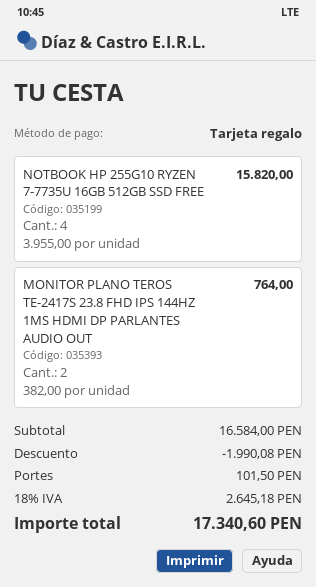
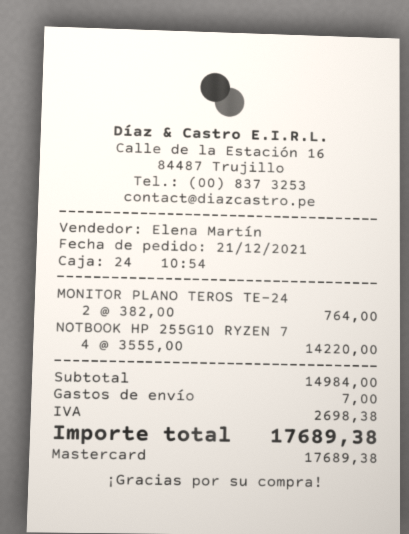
payment method: gift card -> Mastercard
NOTBOOK HP 255G10 RYZEN 7-7735U 16GB 512GB SSD FREE: 4 x 3955.00 = 15820.00 -> 4 x 3555.00 = 14220.00
subtotal: 16584.00 -> 14984.00
discount: 1990.08 -> none
shipping: 101.50 -> 7.00
tax: 2645.18 -> 2698.38
total: 17340.60 -> 17689.38

